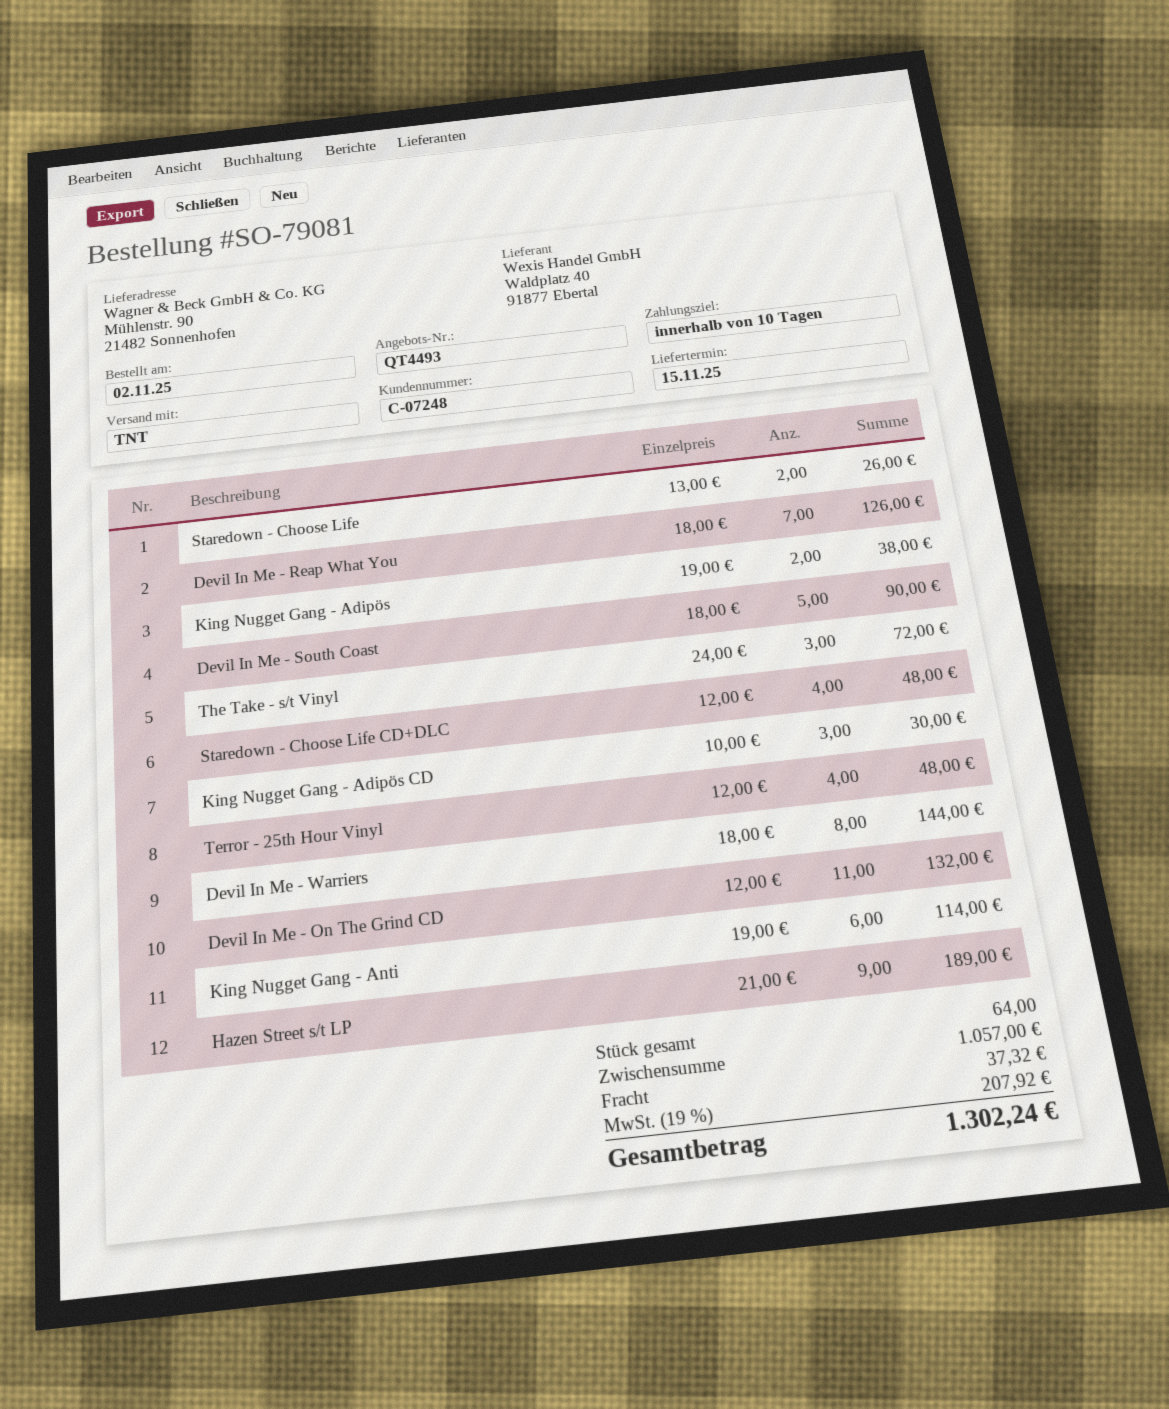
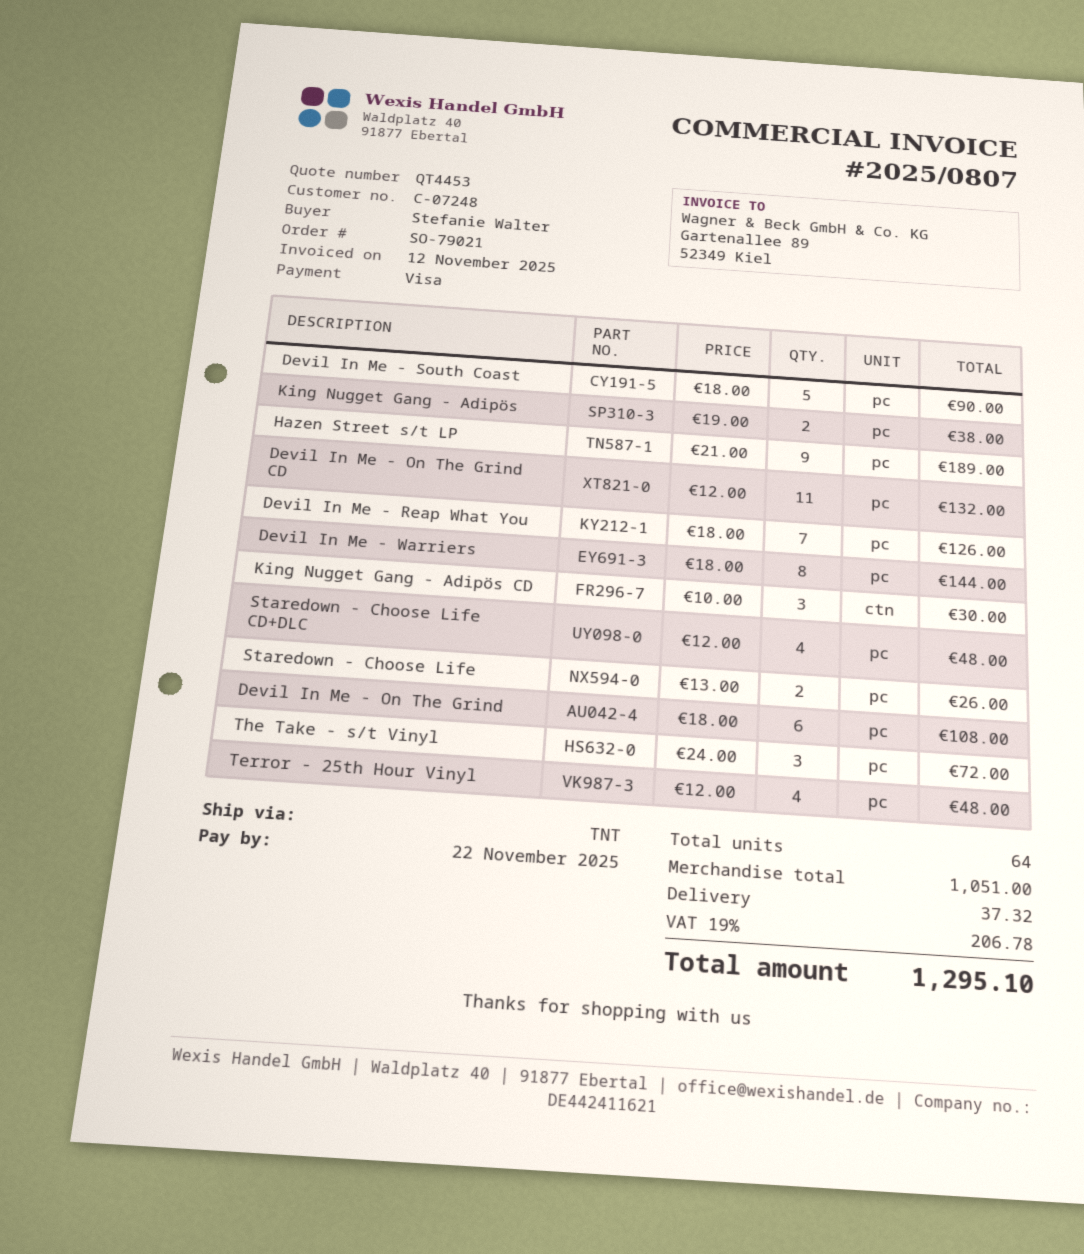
quote number: QT4493 -> QT4453
order number: SO-79081 -> SO-79021
King Nugget Gang - Anti: 6 x 19.00 = 114.00 -> none
Devil In Me - On The Grind: none -> 6 x 18.00 = 108.00
subtotal: 1057.00 -> 1051.00
tax: 19% = 207.92 -> 19% = 206.78
total: 1302.24 -> 1295.10

